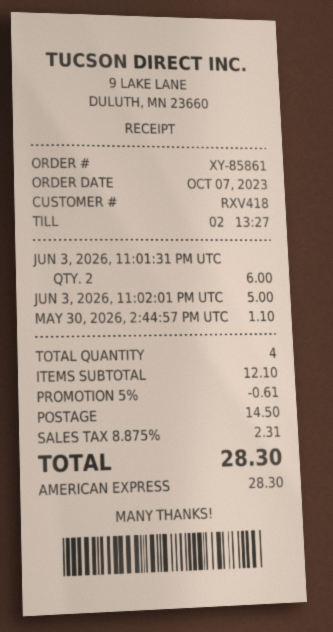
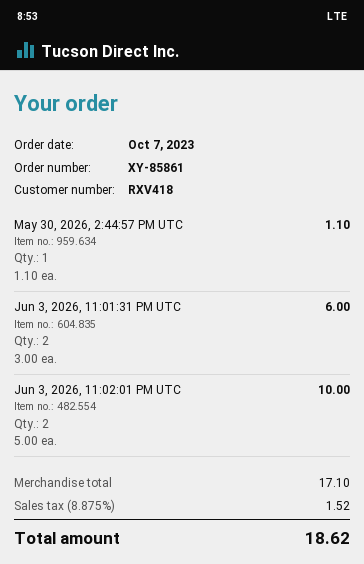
JUN 3, 2026, 11:02:01 PM UTC: 1 for 5.00 -> 2 for 10.00
subtotal: 12.10 -> 17.10
discount: 5% = 0.61 -> none
shipping: 14.50 -> none
tax: 8.875% = 2.31 -> 8.875% = 1.52
total: 28.30 -> 18.62

